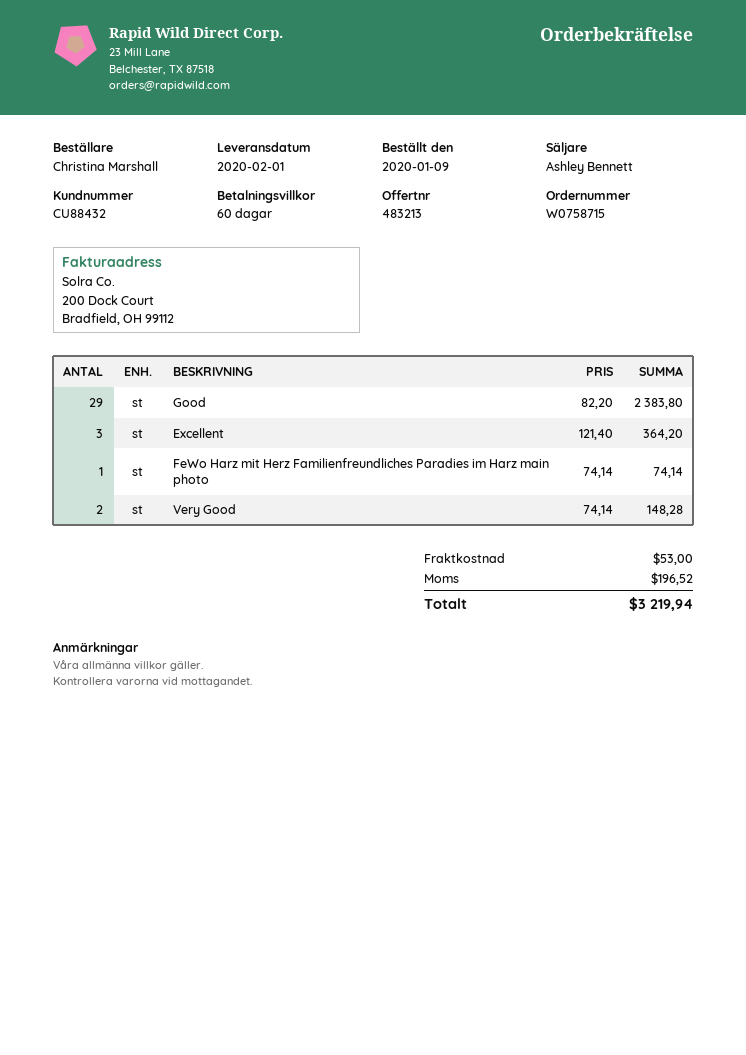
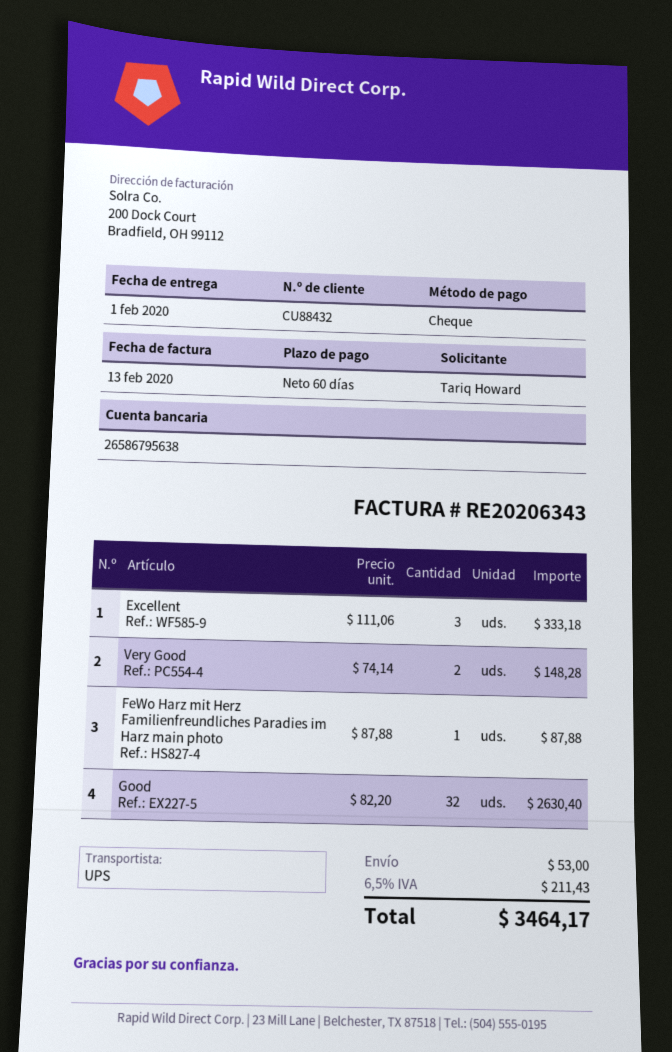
ordered by: Christina Marshall -> Tariq Howard
Good: 29 x 82.20 = 2383.80 -> 32 x 82.20 = 2630.40
Excellent: 3 x 121.40 = 364.20 -> 3 x 111.06 = 333.18
FeWo Harz mit Herz Familienfreundliches Paradies im Harz main photo: 1 x 74.14 = 74.14 -> 1 x 87.88 = 87.88
tax: 196.52 -> 211.43
total: 3219.94 -> 3464.17

